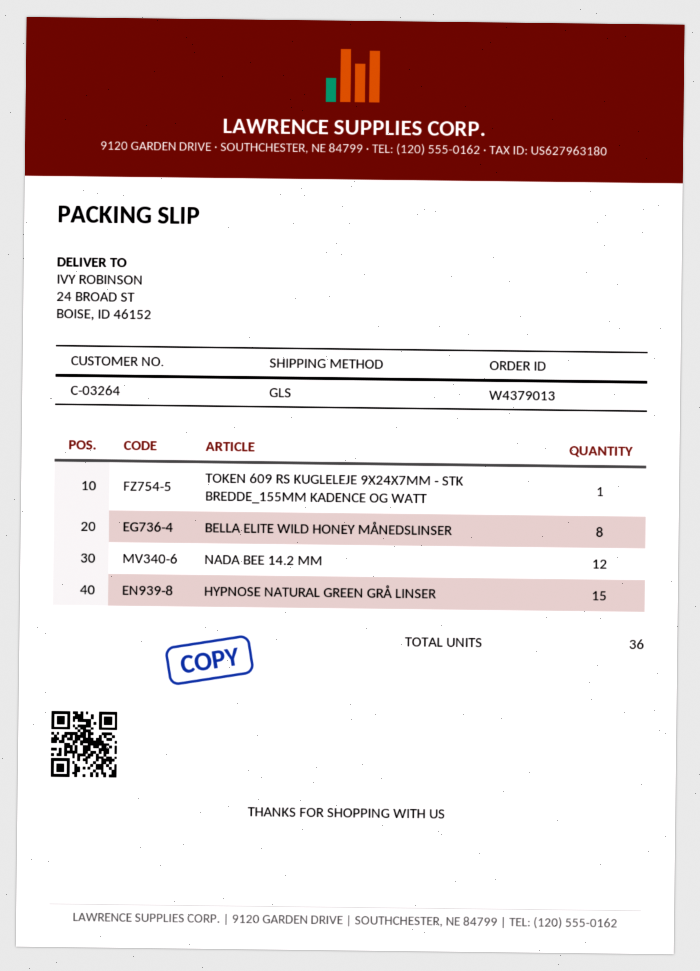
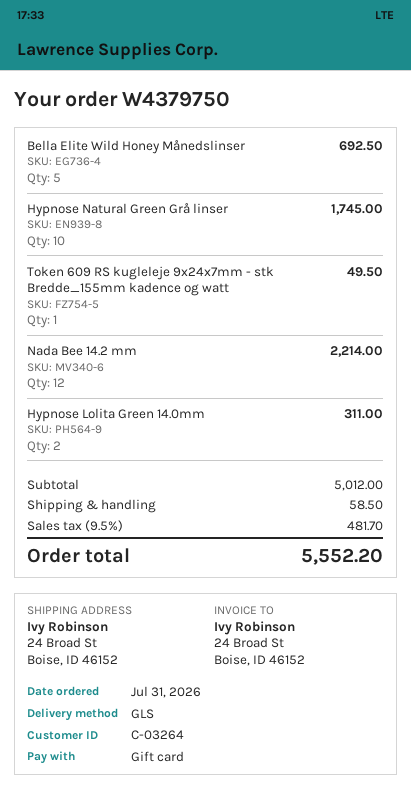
order number: W4379013 -> W4379750
BELLA ELITE WILD HONEY MÅNEDSLINSER: 8 -> 5
HYPNOSE NATURAL GREEN GRÅ LINSER: 15 -> 10
Hypnose Lolita Green 14.0mm: none -> 2

